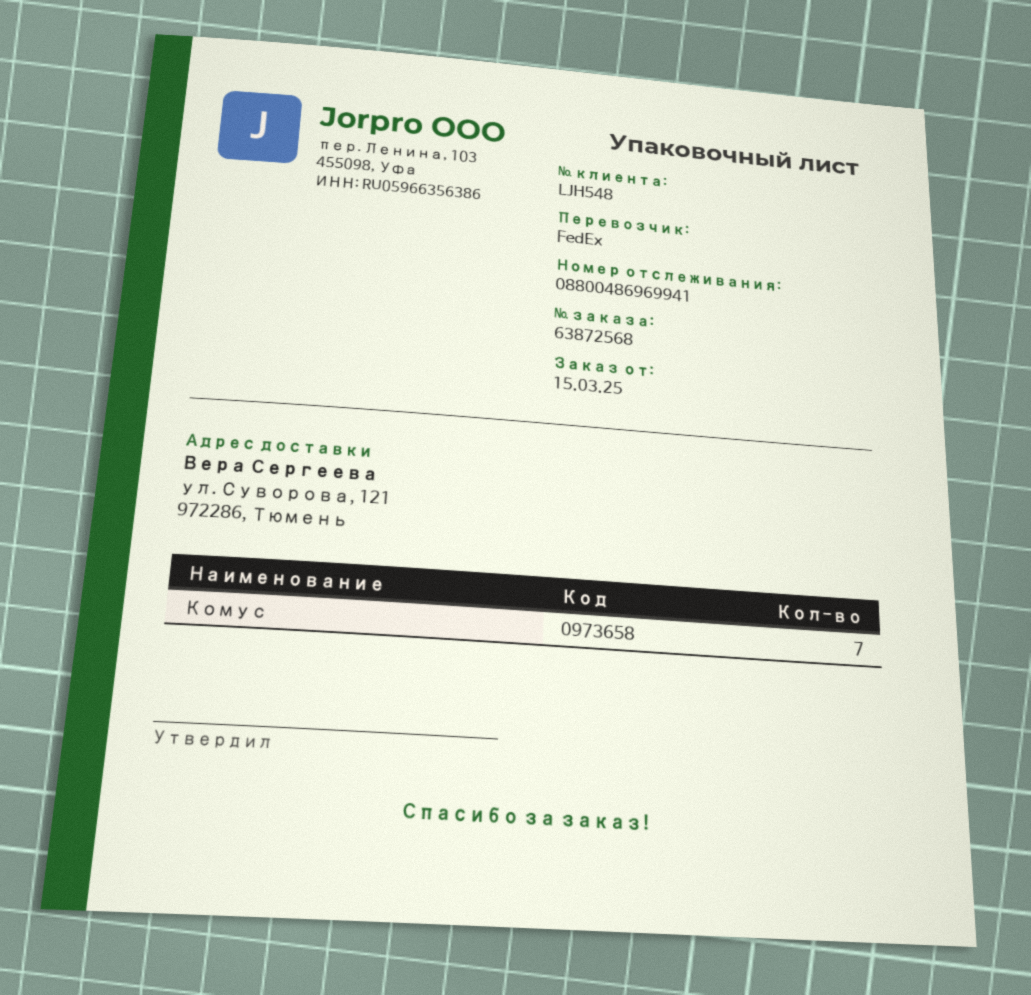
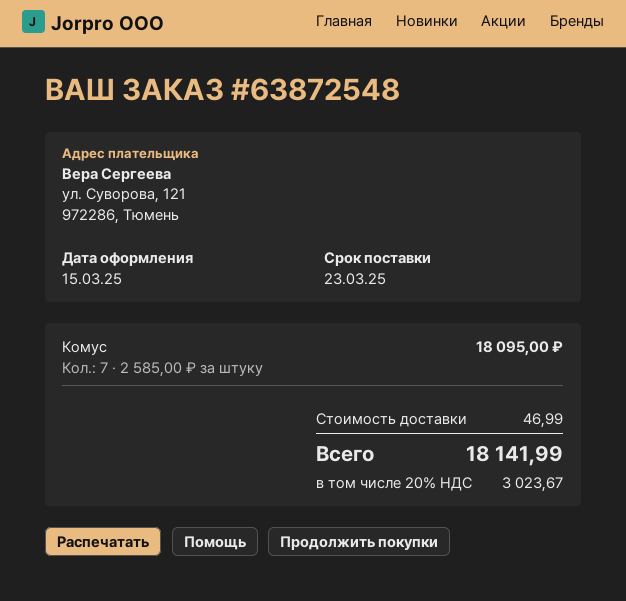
order number: 63872568 -> 63872548

